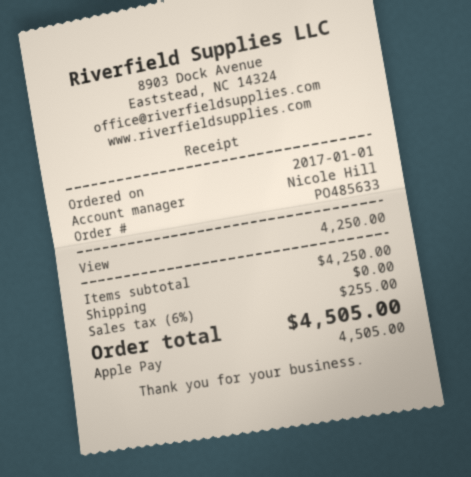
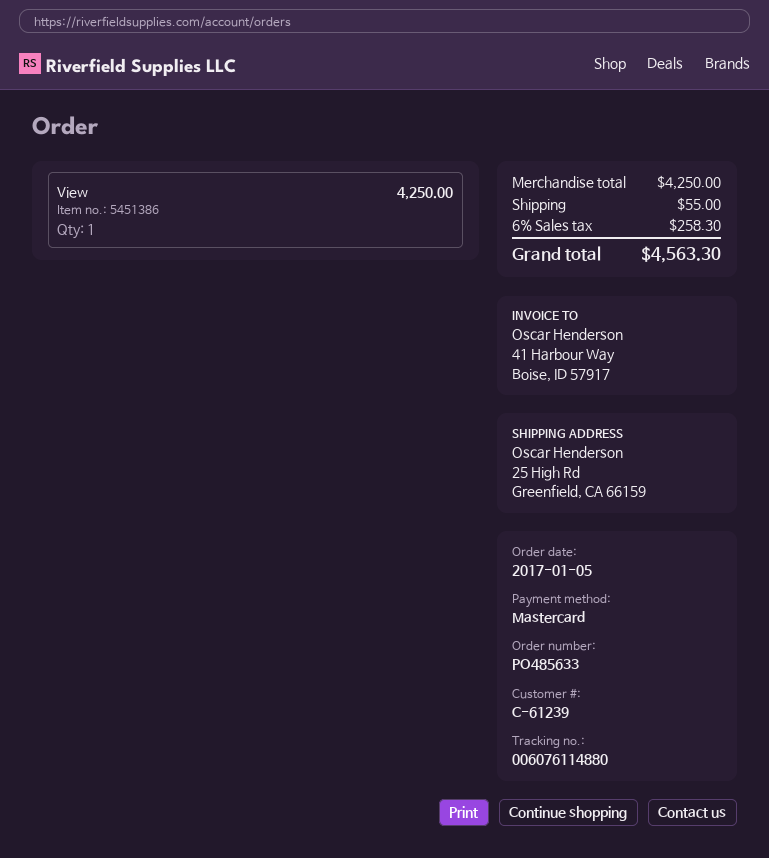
order date: 2017-01-01 -> 2017-01-05
payment method: Apple Pay -> Mastercard
shipping: 0.00 -> 55.00
tax: 6% = 255.00 -> 6% = 258.30
total: 4505.00 -> 4563.30

